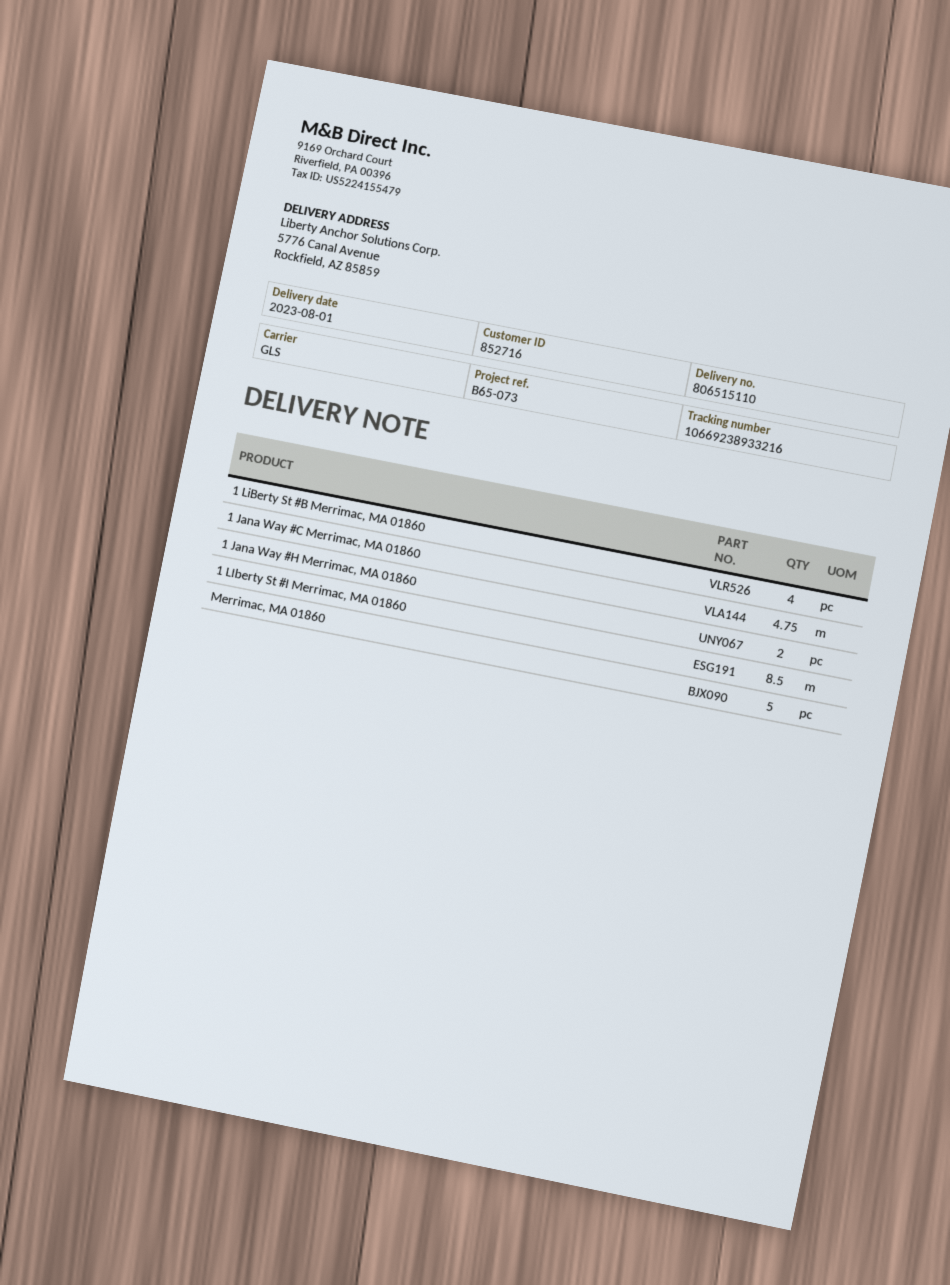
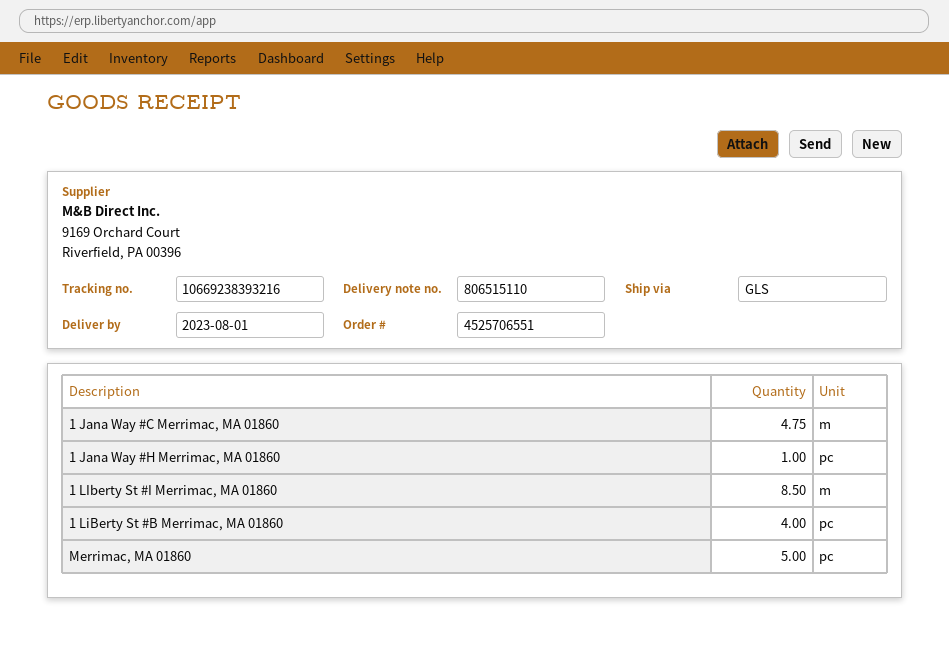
tracking number: 10669238933216 -> 10669238393216
1 Jana Way #H Merrimac, MA 01860: 2 -> 1

